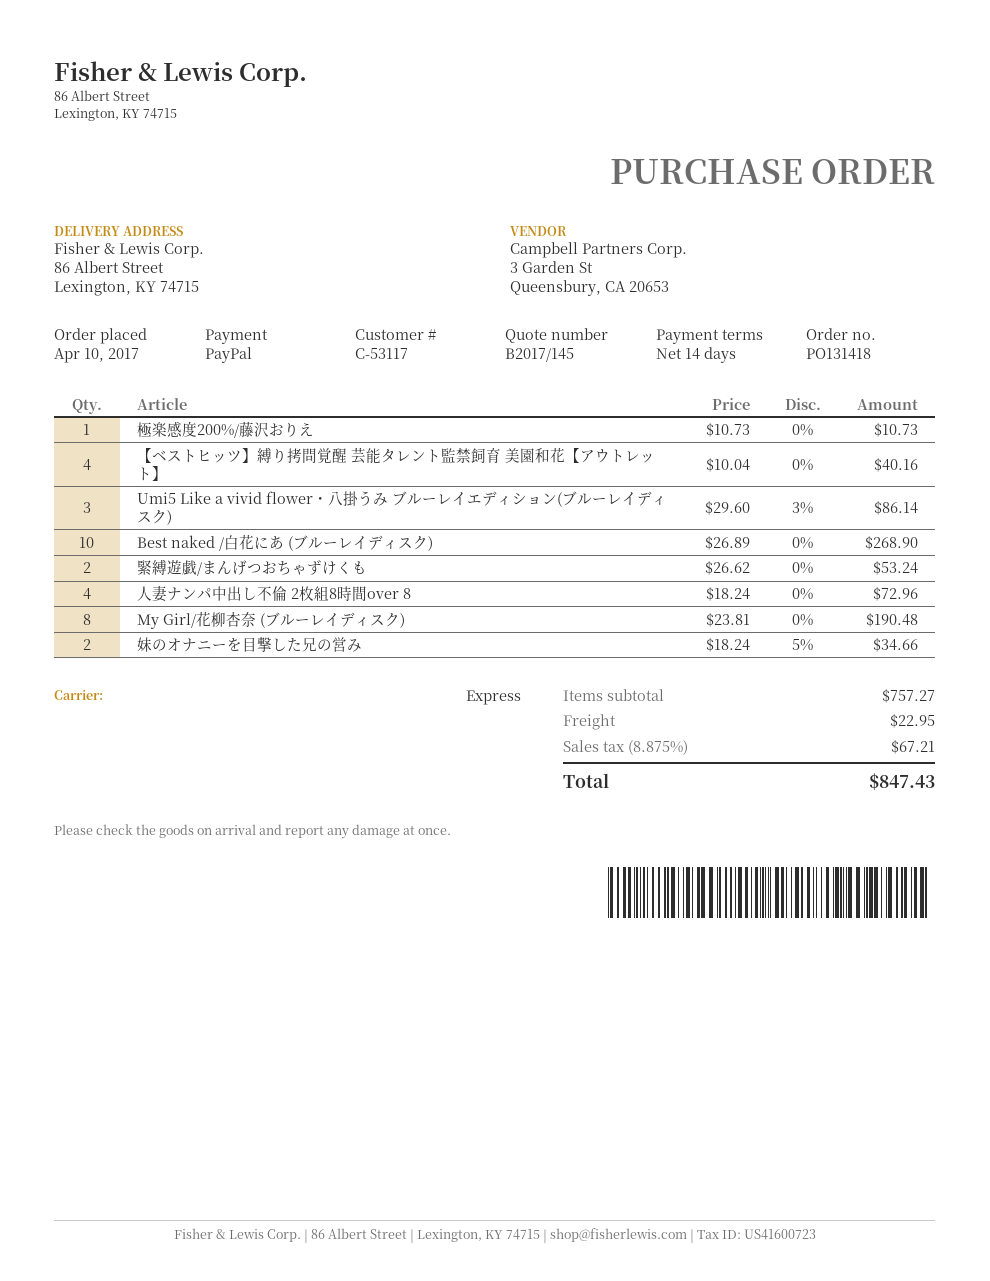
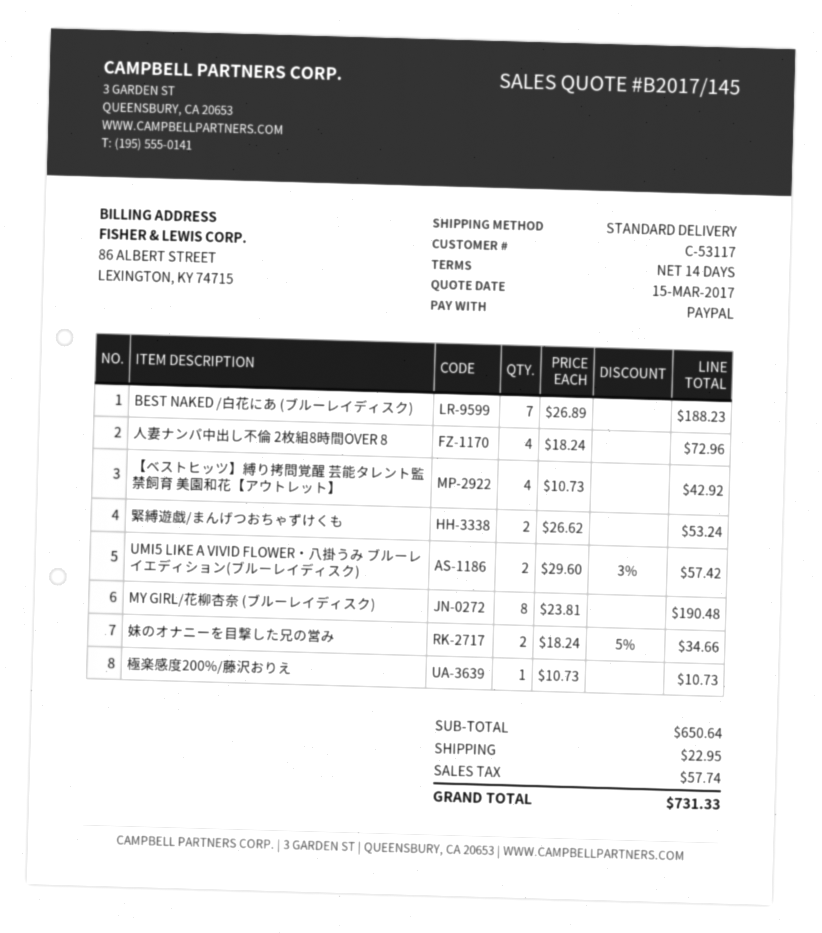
shipping method: express -> standard
【ベストヒッツ】縛り拷問覚醒 芸能タレント監禁飼育 美園和花【アウトレット】: 4 x 10.04 = 40.16 -> 4 x 10.73 = 42.92
Umi5 Like a vivid flower・八掛うみ ブルーレイエディション(ブルーレイディスク): 3 x 29.60 - 3% = 86.14 -> 2 x 29.60 - 3% = 57.42
Best naked /白花にあ (ブルーレイディスク): 10 x 26.89 = 268.90 -> 7 x 26.89 = 188.23
subtotal: 757.27 -> 650.64
tax: 67.21 -> 57.74
total: 847.43 -> 731.33

